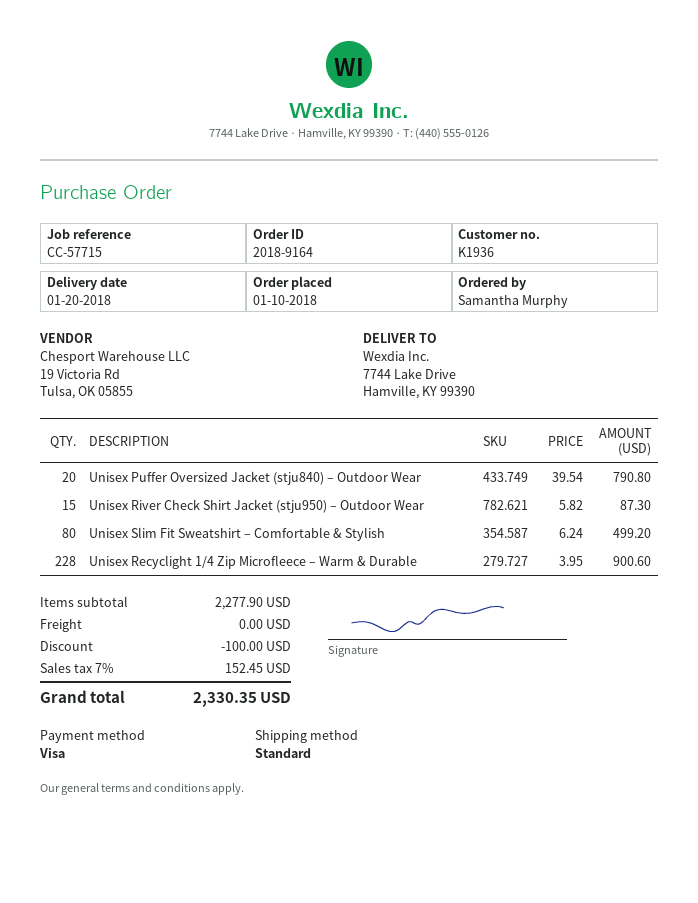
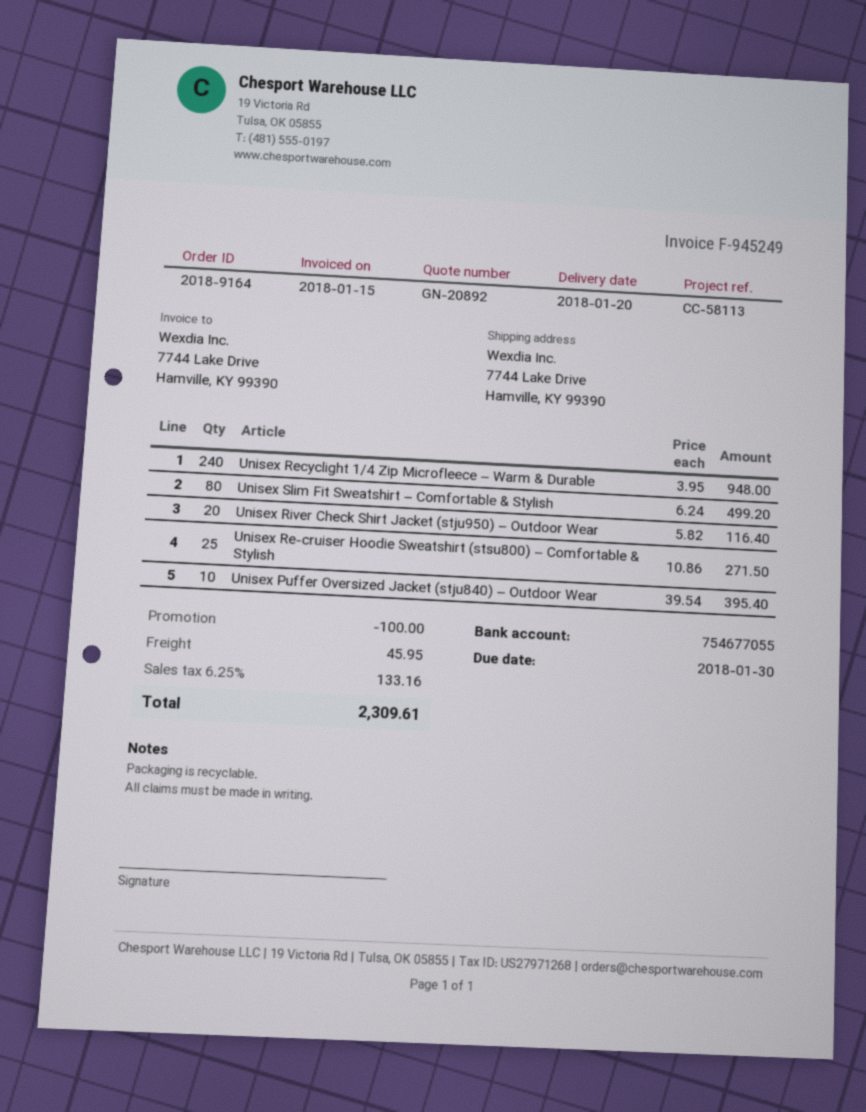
reference: CC-57715 -> CC-58113
Unisex Puffer Oversized Jacket (stju840) – Outdoor Wear: 20 x 39.54 = 790.80 -> 10 x 39.54 = 395.40
Unisex River Check Shirt Jacket (stju950) – Outdoor Wear: 15 x 5.82 = 87.30 -> 20 x 5.82 = 116.40
Unisex Recyclight 1/4 Zip Microfleece – Warm & Durable: 228 x 3.95 = 900.60 -> 240 x 3.95 = 948.00
Unisex Re-cruiser Hoodie Sweatshirt (stsu800) – Comfortable & Stylish: none -> 25 x 10.86 = 271.50
shipping: 0.00 -> 45.95
tax: 7% = 152.45 -> 6.25% = 133.16
total: 2330.35 -> 2309.61

